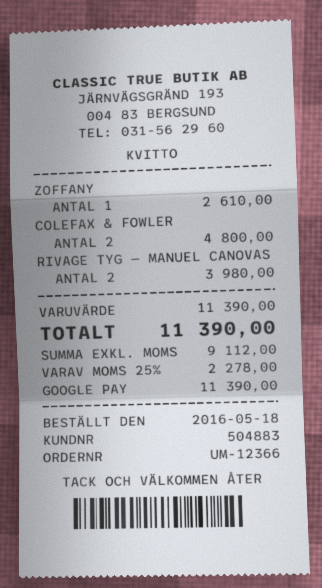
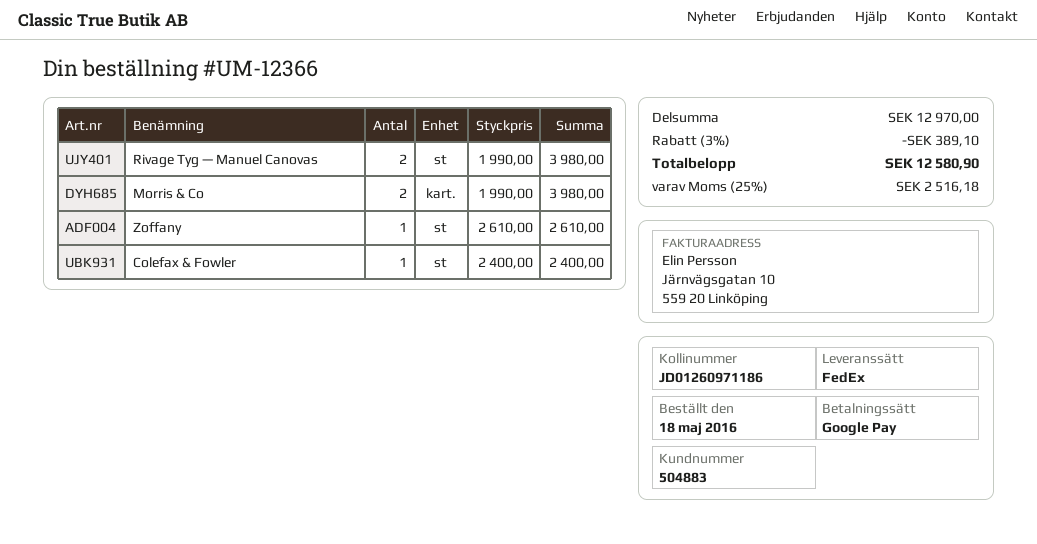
COLEFAX & FOWLER: 2 for 4800.00 -> 1 for 2400.00
Morris & Co: none -> 2 for 3980.00
subtotal: 11390.00 -> 12970.00
discount: none -> 3% = 389.10
tax: 25% = 2278.00 -> 25% = 2516.18
total: 11390.00 -> 12580.90

